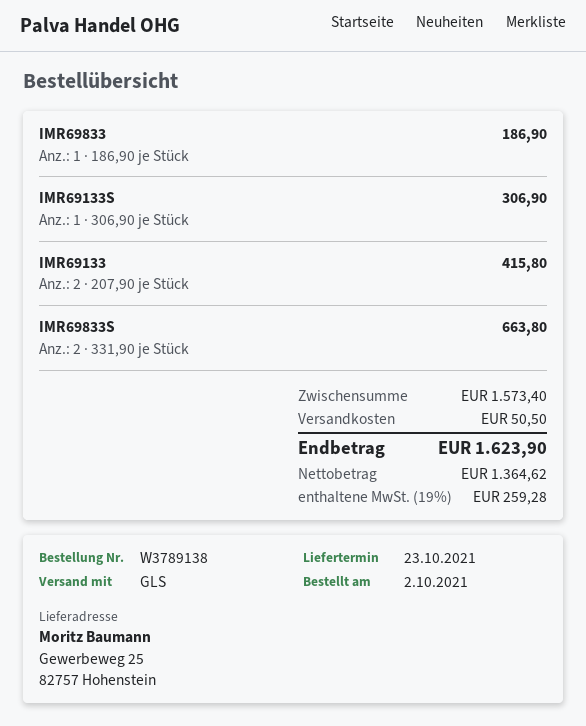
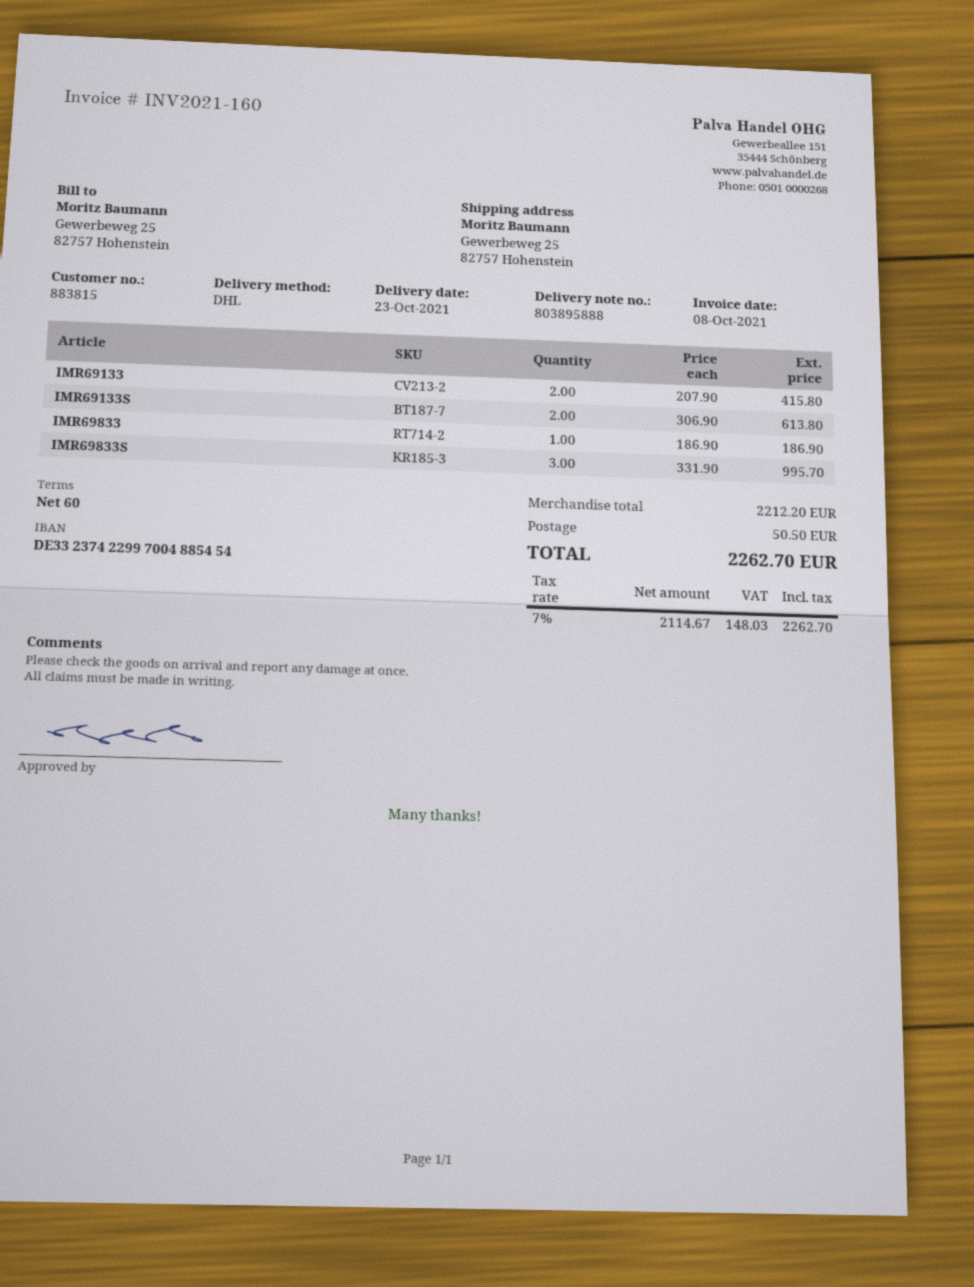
shipping method: GLS -> DHL
IMR69133S: 1 x 306.90 = 306.90 -> 2 x 306.90 = 613.80
IMR69833S: 2 x 331.90 = 663.80 -> 3 x 331.90 = 995.70
subtotal: 1573.40 -> 2212.20
net: 1364.62 -> 2114.67
tax: 19% = 259.28 -> 7% = 148.03
total: 1623.90 -> 2262.70

